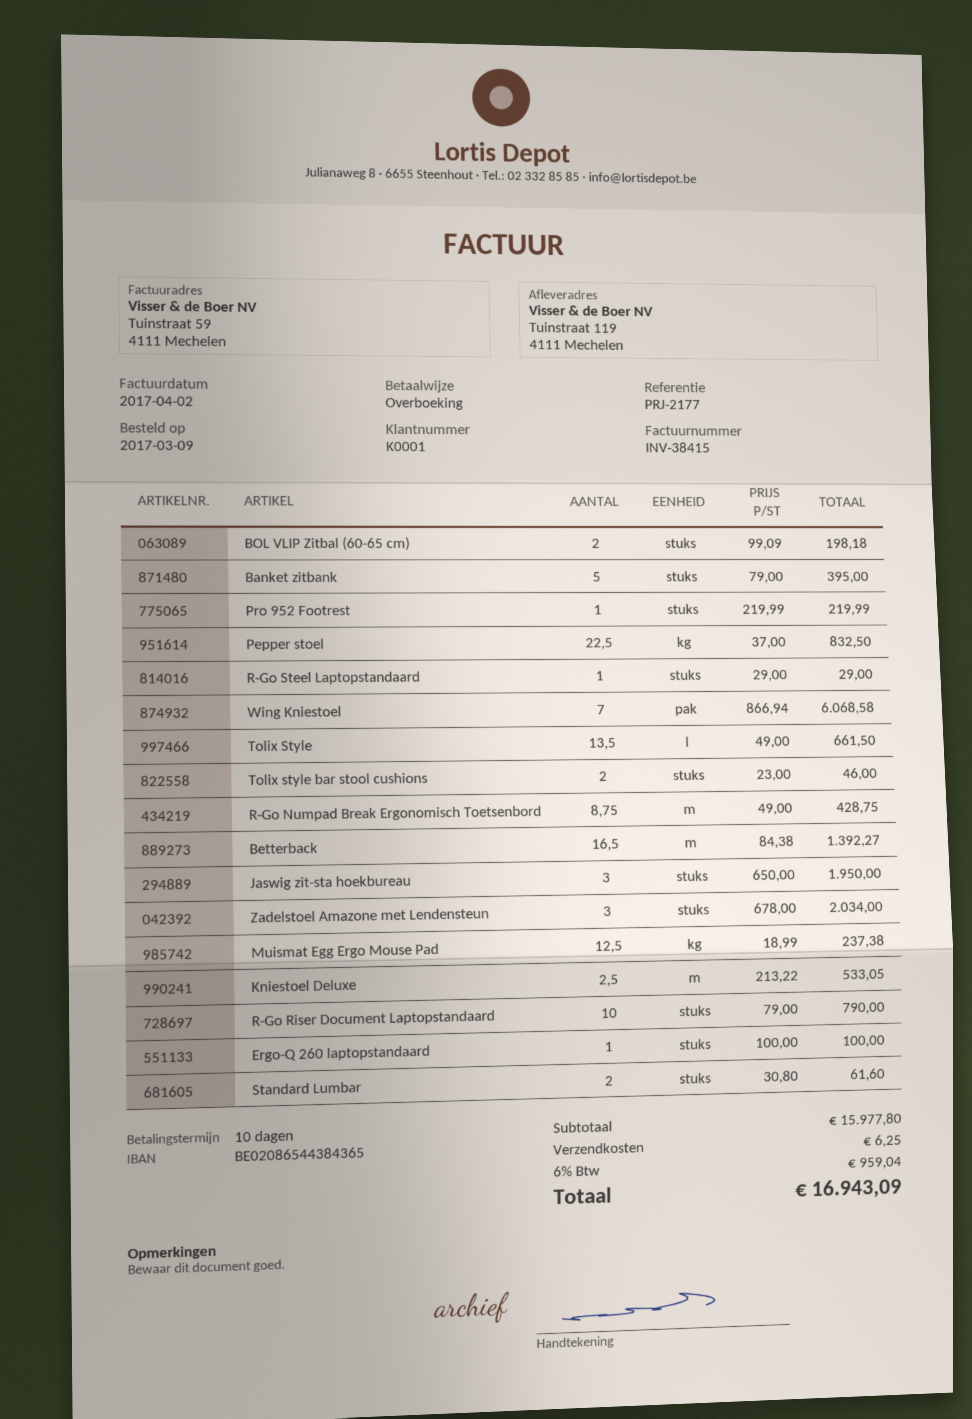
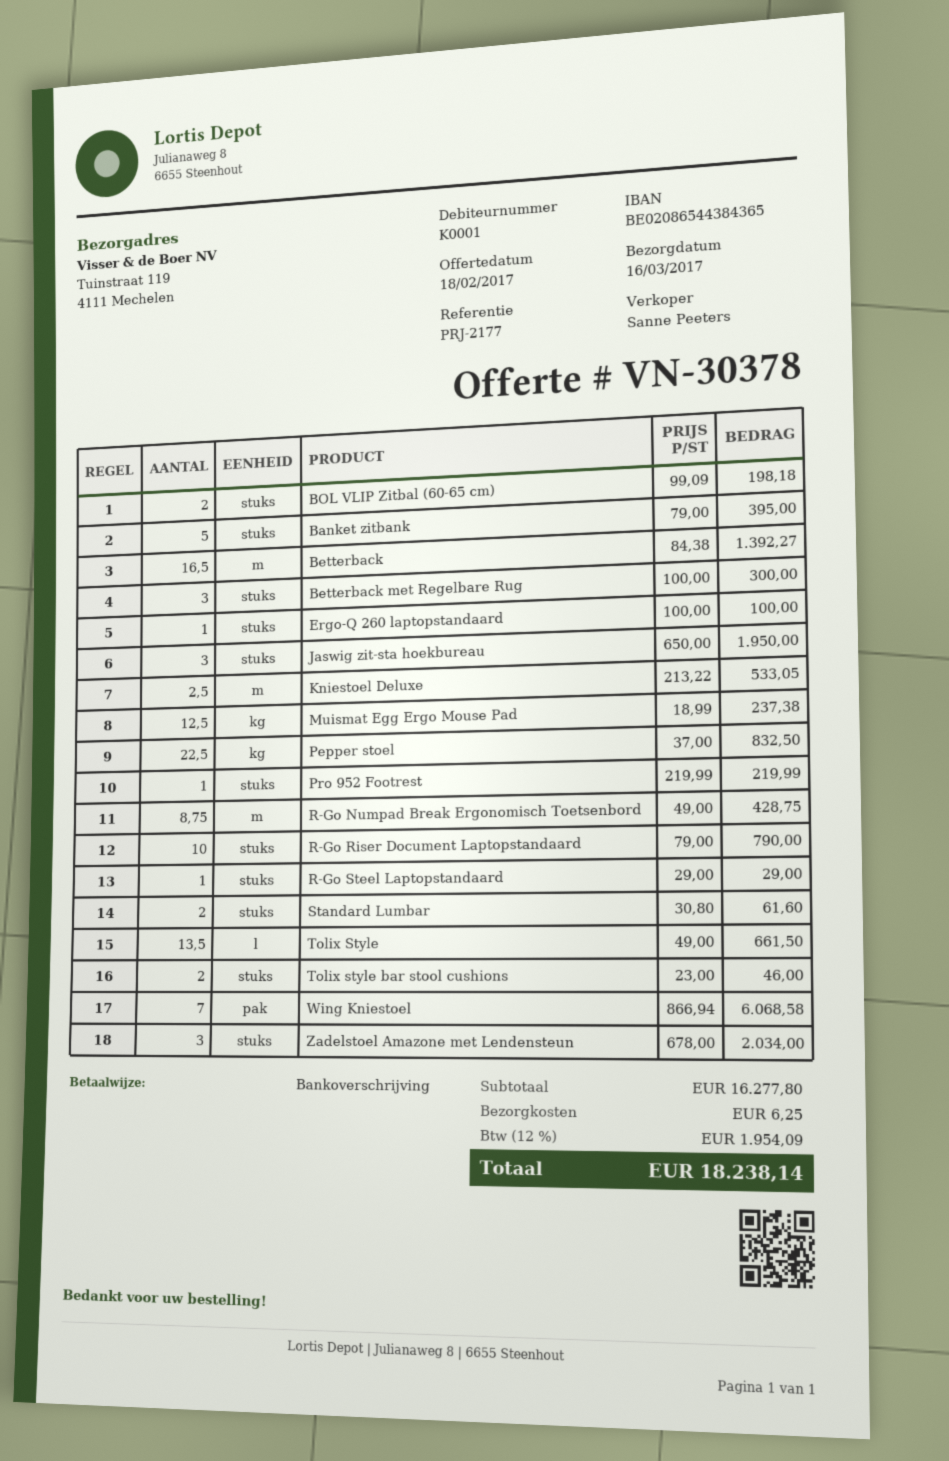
Betterback met Regelbare Rug: none -> 3 x 100.00 = 300.00
subtotal: 15977.80 -> 16277.80
tax: 6% = 959.04 -> 12% = 1954.09
total: 16943.09 -> 18238.14

